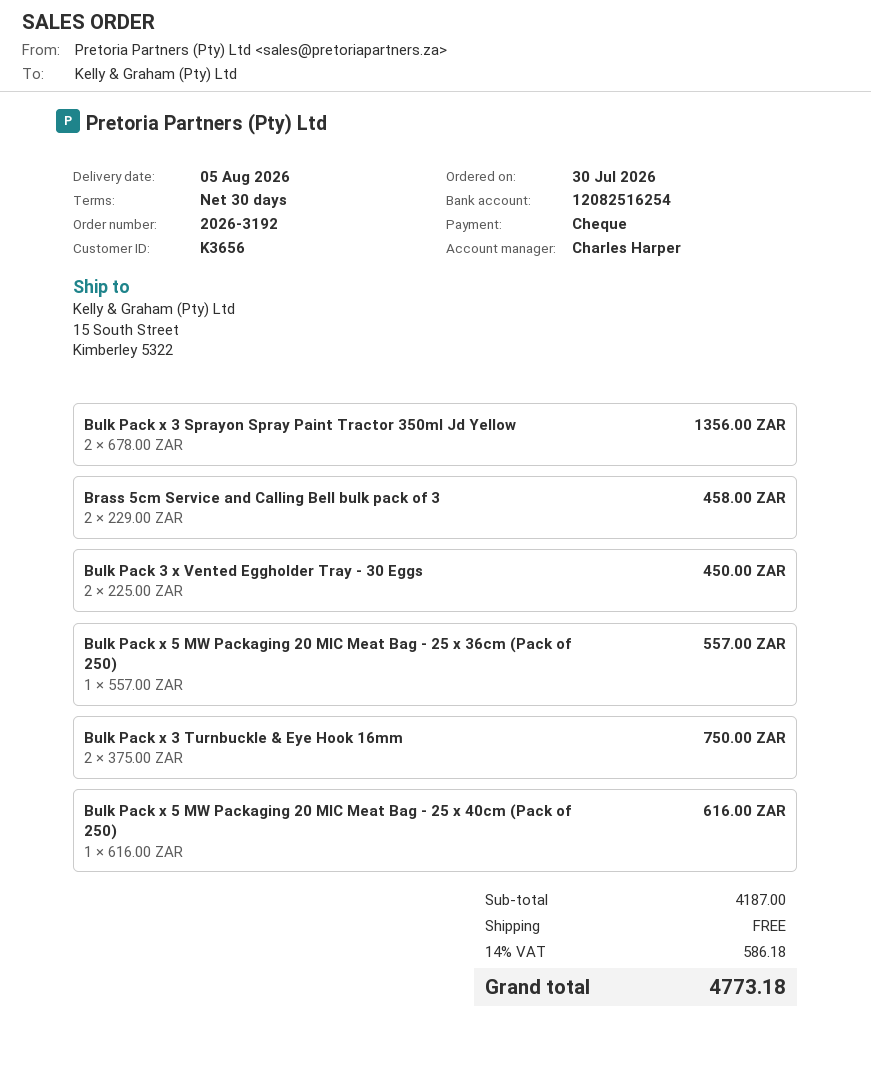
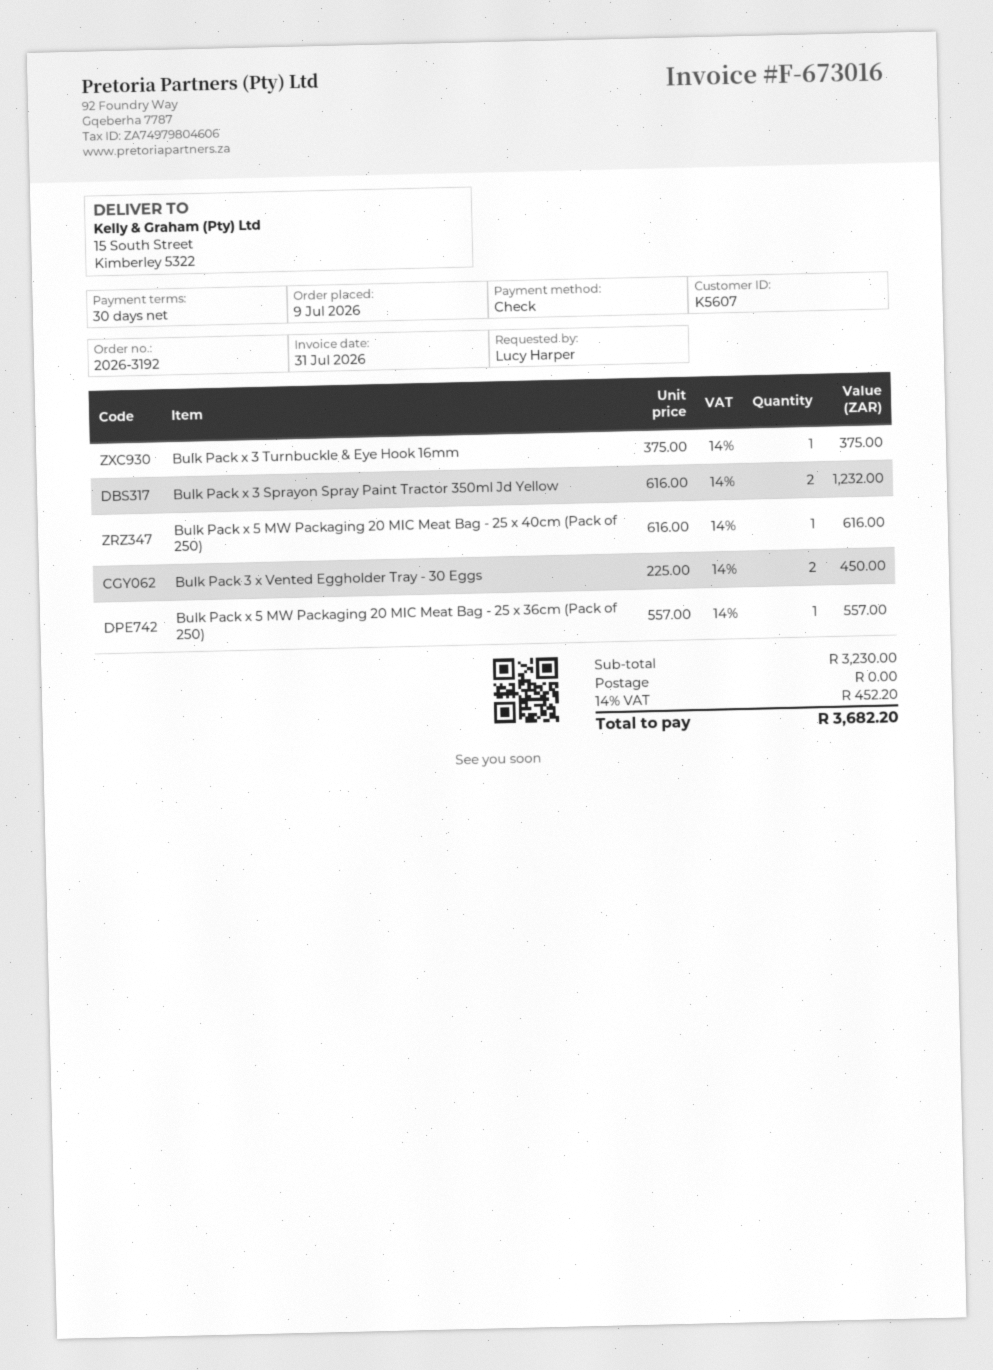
order date: 2026-07-30 -> 2026-07-09
customer number: K3656 -> K5607
Bulk Pack x 3 Sprayon Spray Paint Tractor 350ml Jd Yellow: 2 x 678.00 = 1356.00 -> 2 x 616.00 = 1232.00
Brass 5cm Service and Calling Bell bulk pack of 3: 2 x 229.00 = 458.00 -> none
Bulk Pack x 3 Turnbuckle & Eye Hook 16mm: 2 x 375.00 = 750.00 -> 1 x 375.00 = 375.00
subtotal: 4187.00 -> 3230.00
tax: 14% = 586.18 -> 14% = 452.20
total: 4773.18 -> 3682.20

